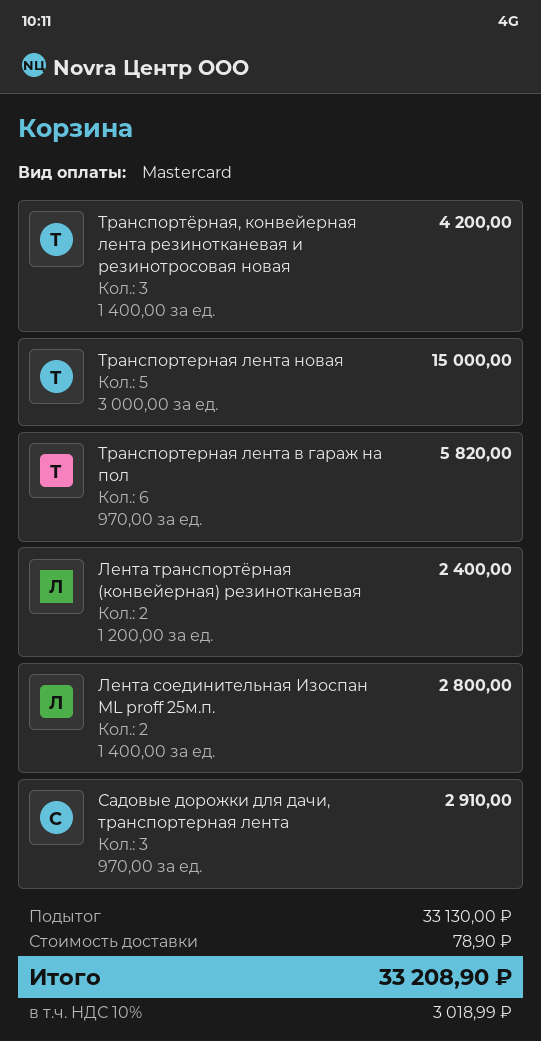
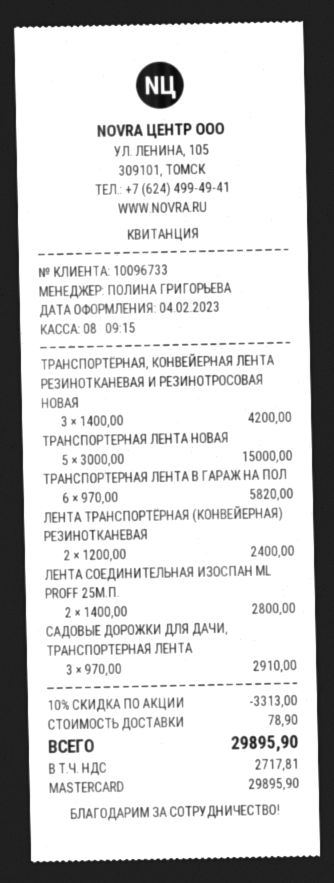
discount: none -> 10% = 3313.00
tax: 3018.99 -> 2717.81
total: 33208.90 -> 29895.90

